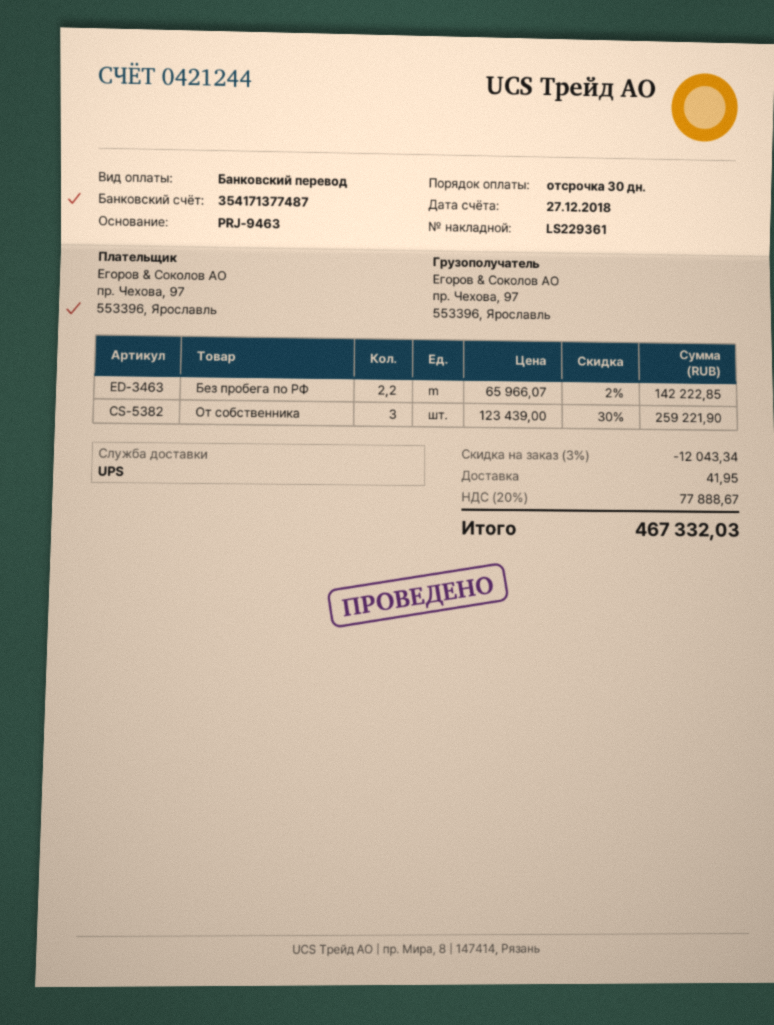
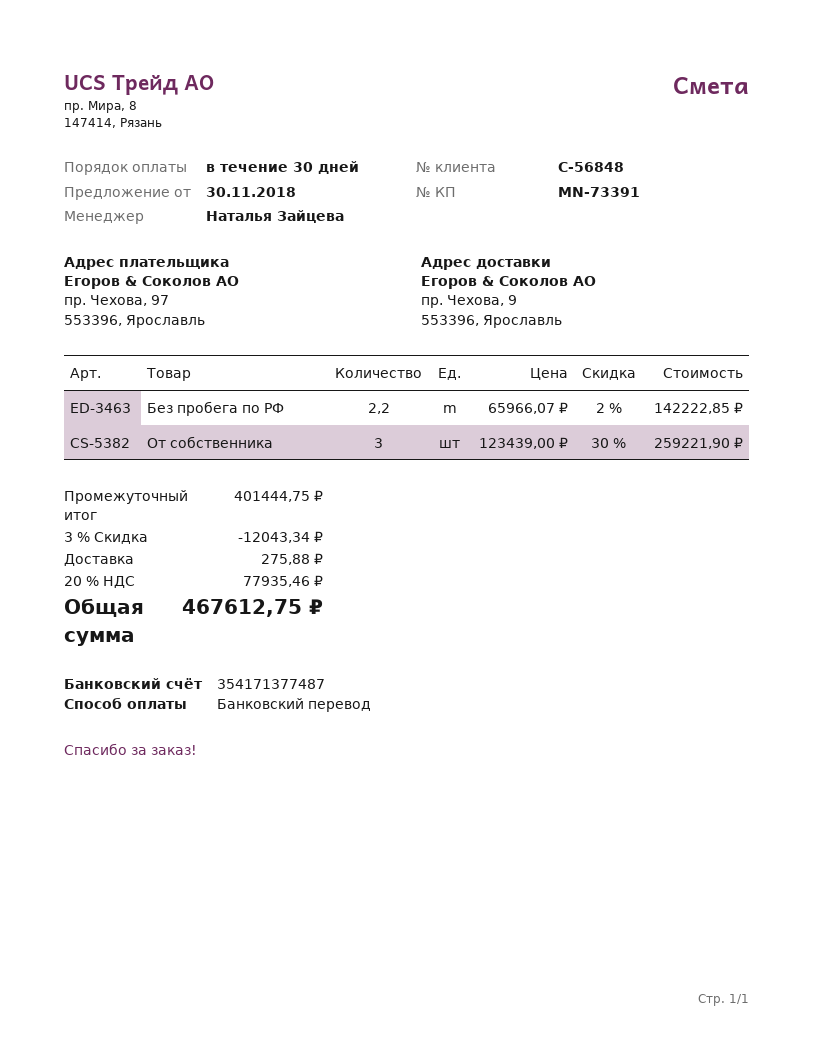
ship to: пр. Чехова, 97, 553396, Ярославль -> пр. Чехова, 9, 553396, Ярославль
shipping: 41.95 -> 275.88
tax: 20% = 77888.67 -> 20% = 77935.46
total: 467332.03 -> 467612.75

